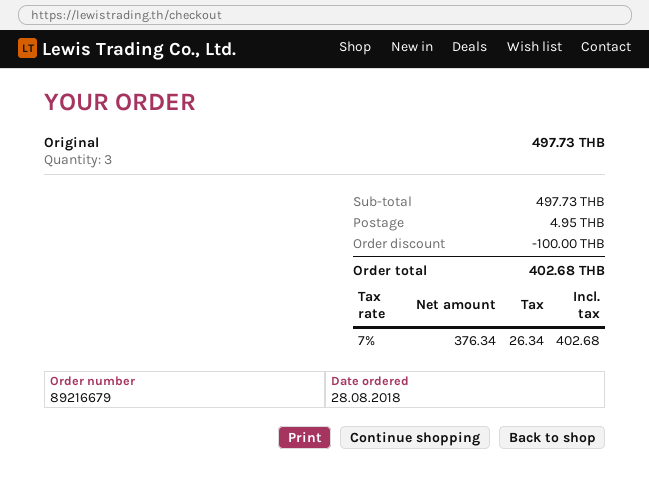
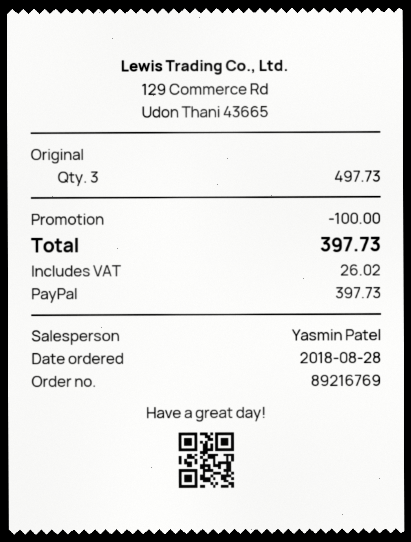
order number: 89216679 -> 89216769
shipping: 4.95 -> none
tax: 26.34 -> 26.02
total: 402.68 -> 397.73

